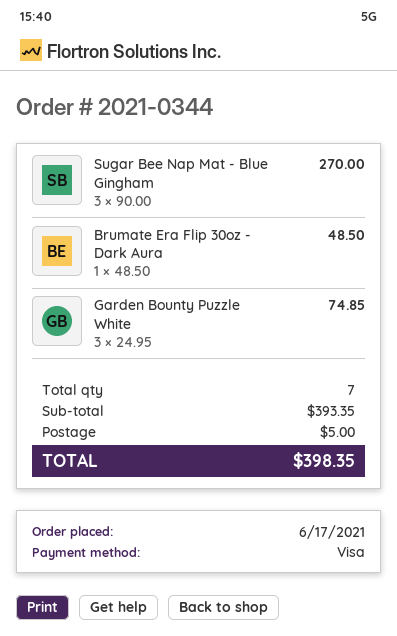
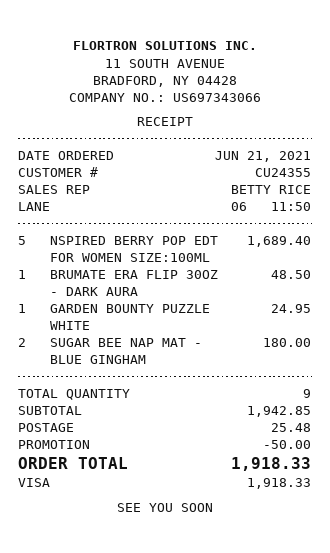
order date: 2021-06-17 -> 2021-06-21
Sugar Bee Nap Mat - Blue Gingham: 3 for 270.00 -> 2 for 180.00
Garden Bounty Puzzle White: 3 for 74.85 -> 1 for 24.95
NSPIRED BERRY POP EDT FOR WOMEN SIZE:100ML: none -> 5 for 1689.40
total quantity: 7 -> 9
subtotal: 393.35 -> 1942.85
discount: none -> 50.00
shipping: 5.00 -> 25.48
total: 398.35 -> 1918.33

